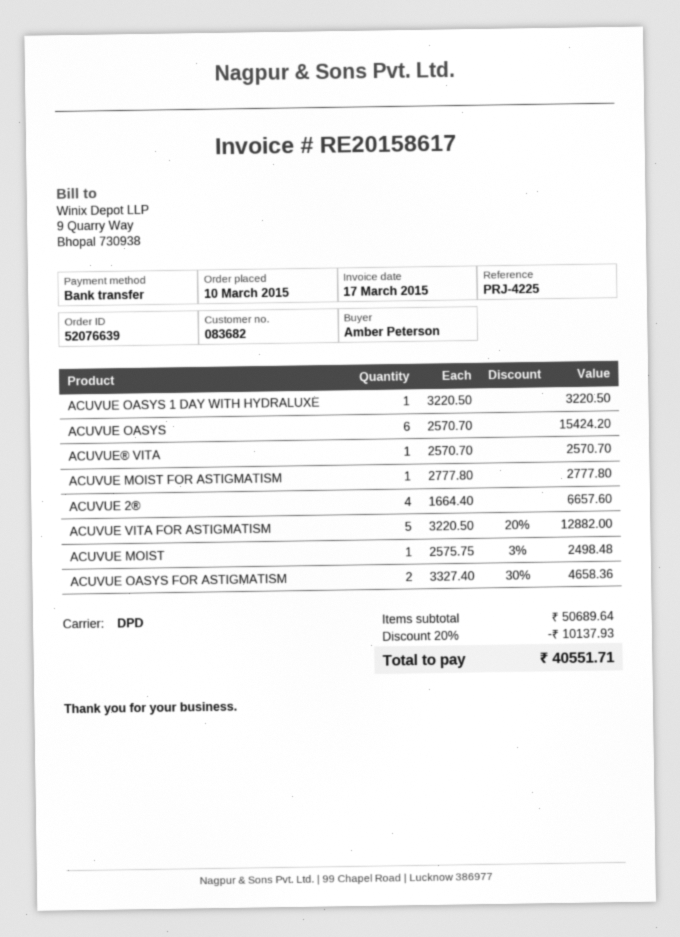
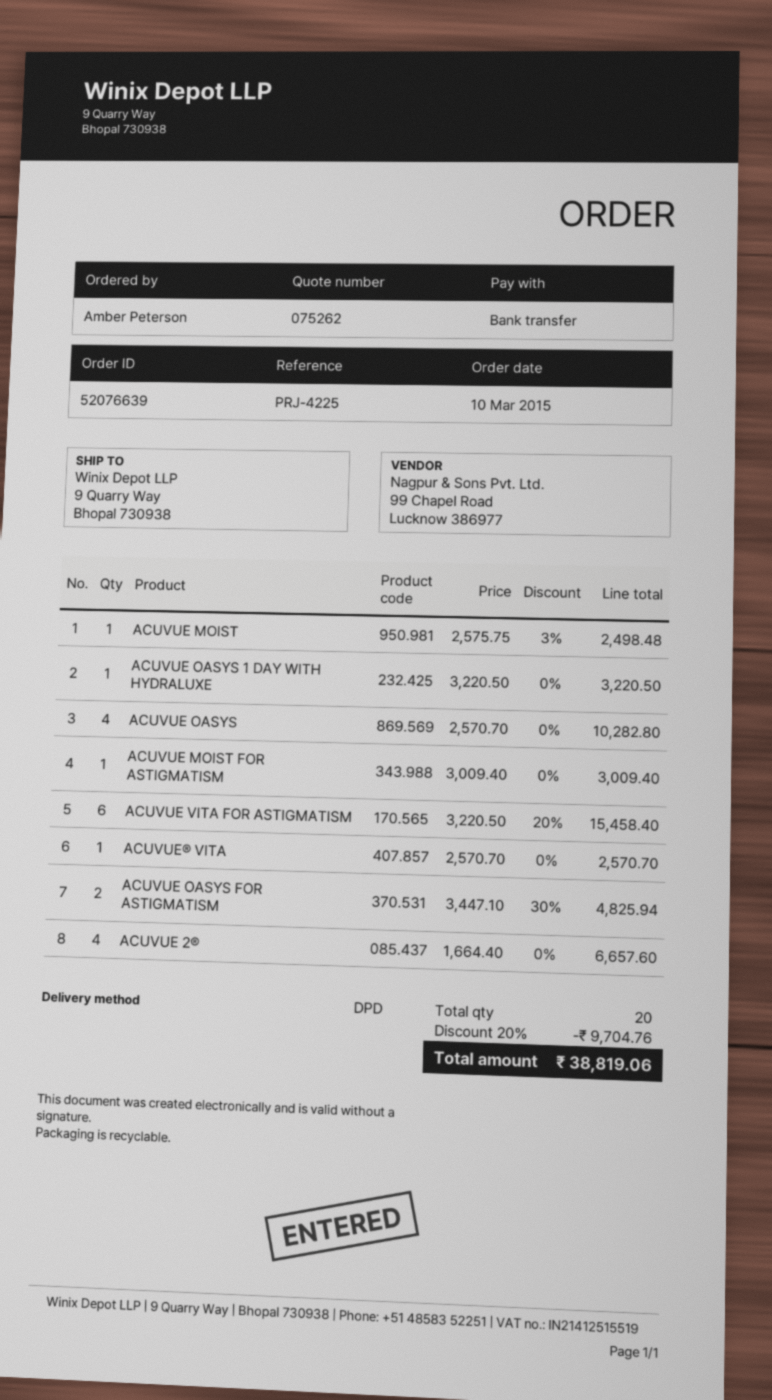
ACUVUE OASYS: 6 x 2570.70 = 15424.20 -> 4 x 2570.70 = 10282.80
ACUVUE MOIST FOR ASTIGMATISM: 1 x 2777.80 = 2777.80 -> 1 x 3009.40 = 3009.40
ACUVUE VITA FOR ASTIGMATISM: 5 x 3220.50 - 20% = 12882.00 -> 6 x 3220.50 - 20% = 15458.40
ACUVUE OASYS FOR ASTIGMATISM: 2 x 3327.40 - 30% = 4658.36 -> 2 x 3447.10 - 30% = 4825.94
discount: 20% = 10137.93 -> 20% = 9704.76
total: 40551.71 -> 38819.06

